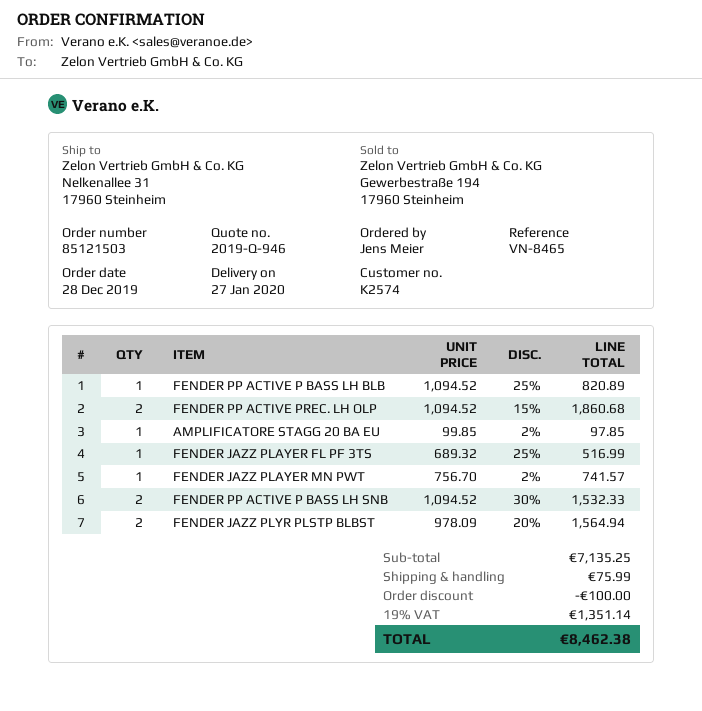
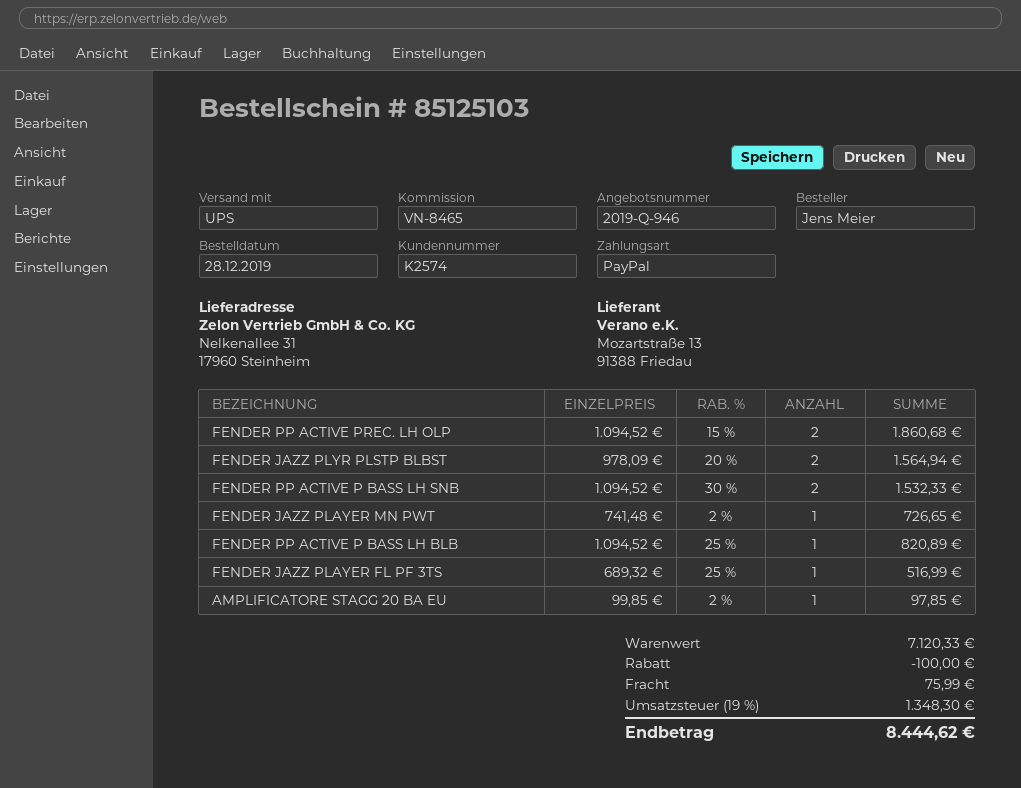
order number: 85121503 -> 85125103
FENDER JAZZ PLAYER MN PWT: 1 x 756.70 - 2% = 741.57 -> 1 x 741.48 - 2% = 726.65
subtotal: 7135.25 -> 7120.33
tax: 19% = 1351.14 -> 19% = 1348.30
total: 8462.38 -> 8444.62

